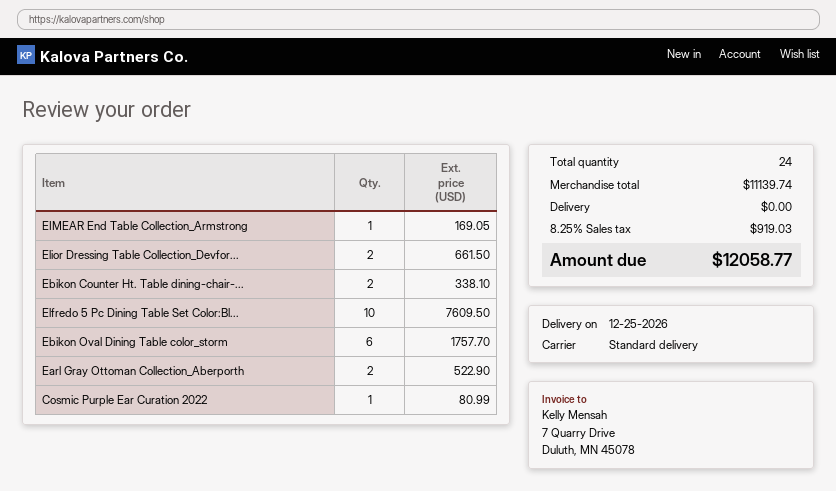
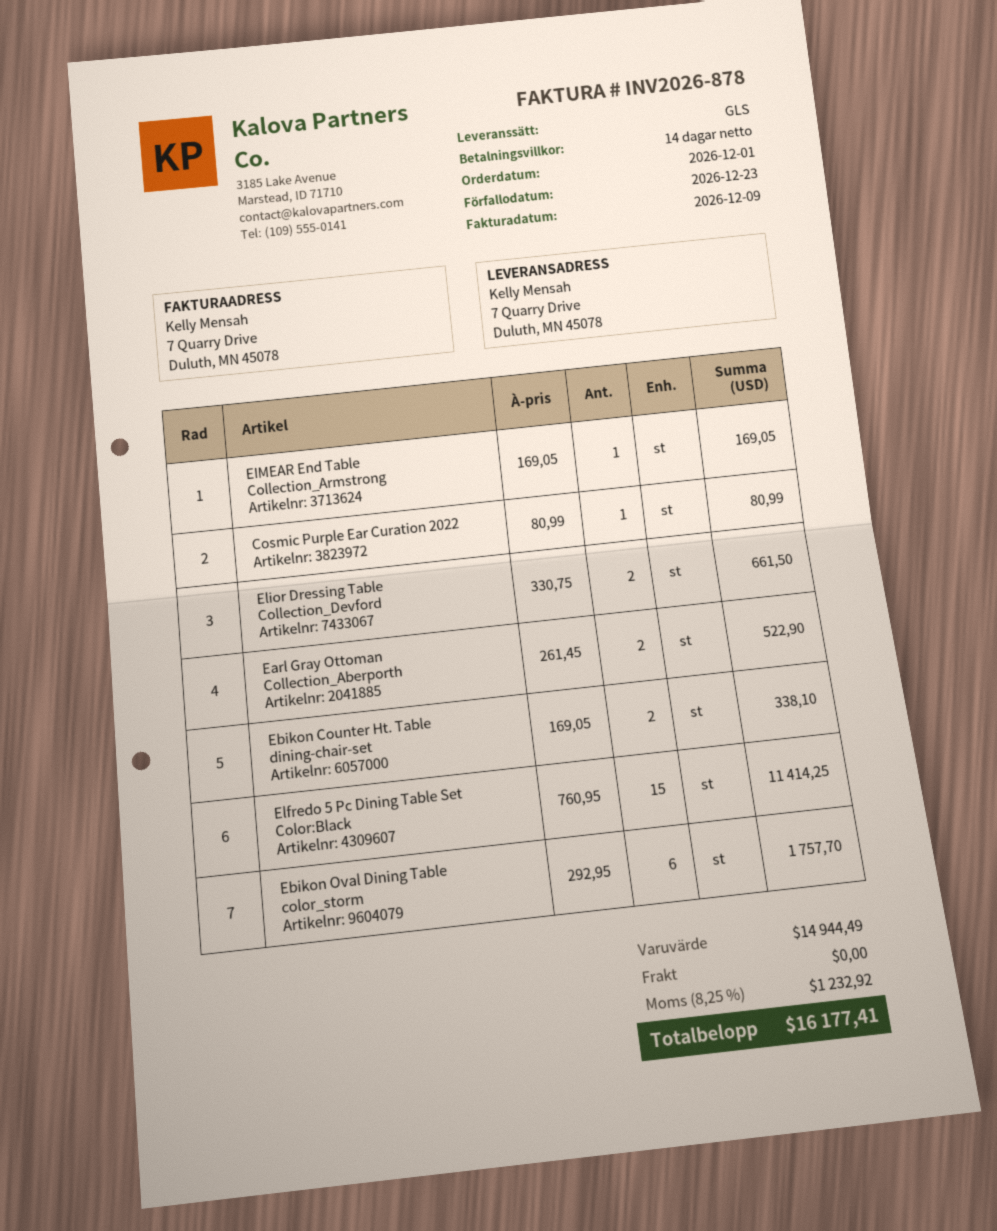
shipping method: standard -> GLS
Elfredo 5 Pc Dining Table Set Color:Bl...: 10 for 7609.50 -> 15 for 11414.25
subtotal: 11139.74 -> 14944.49
tax: 8.25% = 919.03 -> 8.25% = 1232.92
total: 12058.77 -> 16177.41

